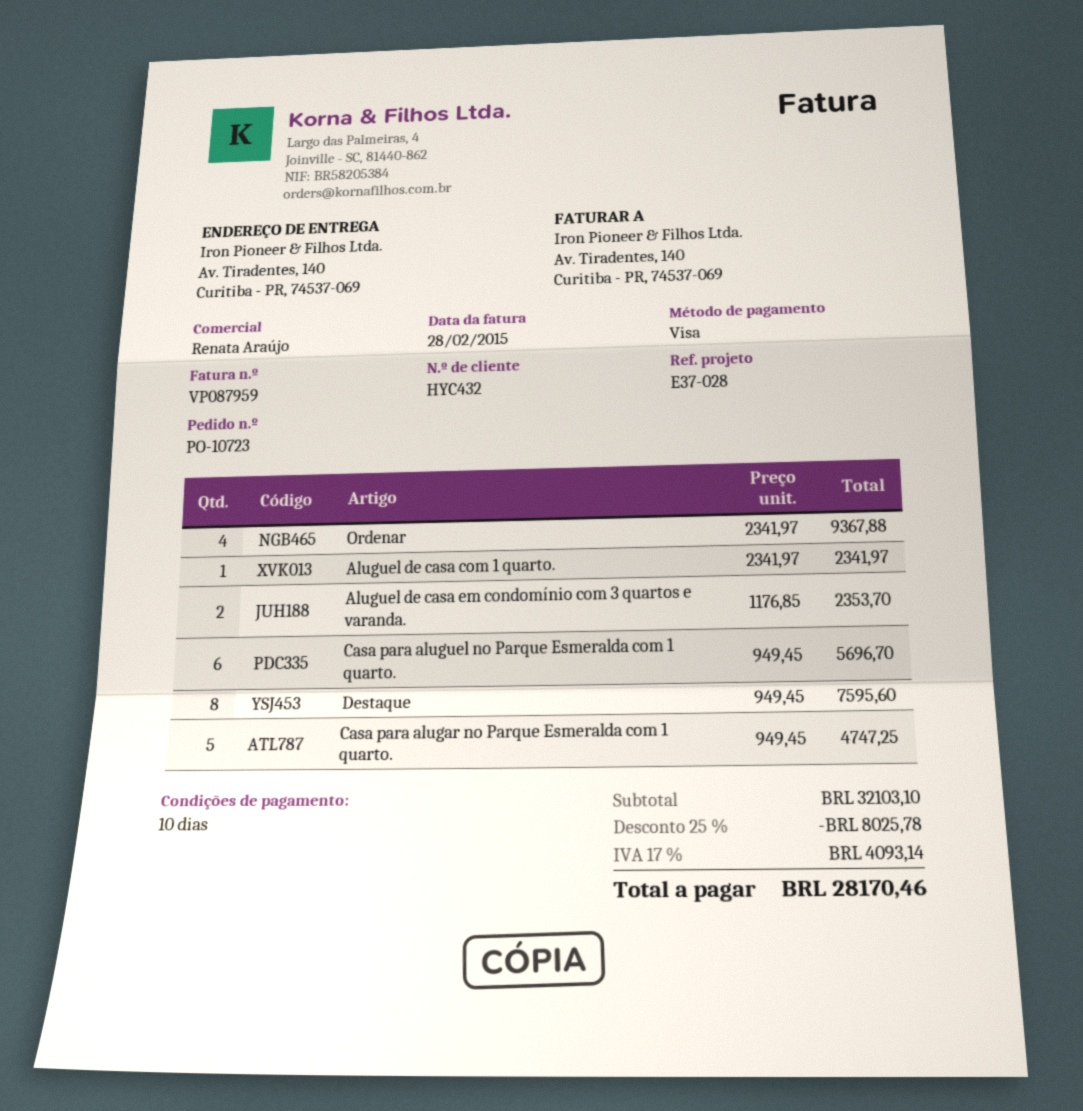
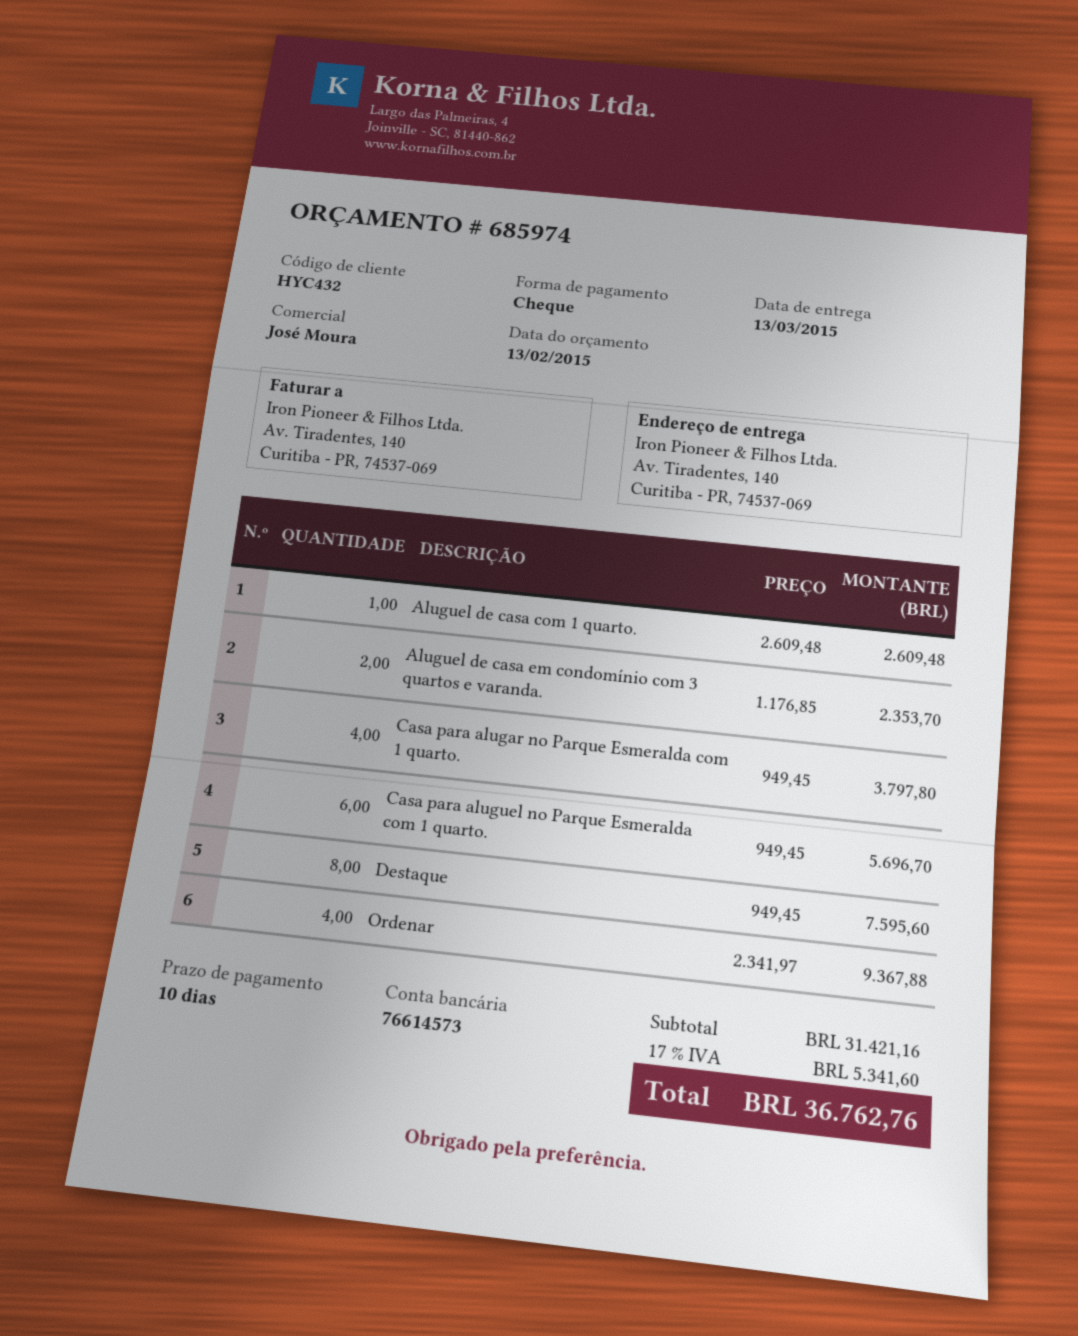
sales rep: Renata Araújo -> José Moura
payment method: Visa -> cheque
Aluguel de casa com 1 quarto.: 1 x 2341.97 = 2341.97 -> 1 x 2609.48 = 2609.48
Casa para alugar no Parque Esmeralda com 1 quarto.: 5 x 949.45 = 4747.25 -> 4 x 949.45 = 3797.80
subtotal: 32103.10 -> 31421.16
discount: 25% = 8025.78 -> none
tax: 17% = 4093.14 -> 17% = 5341.60
total: 28170.46 -> 36762.76

